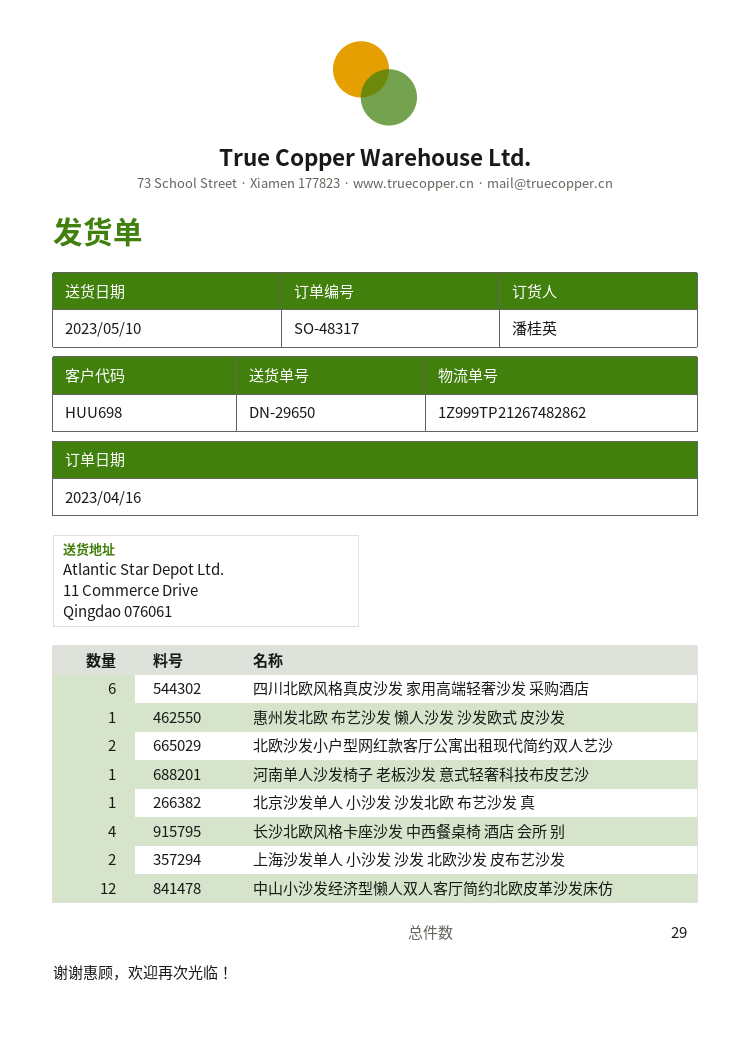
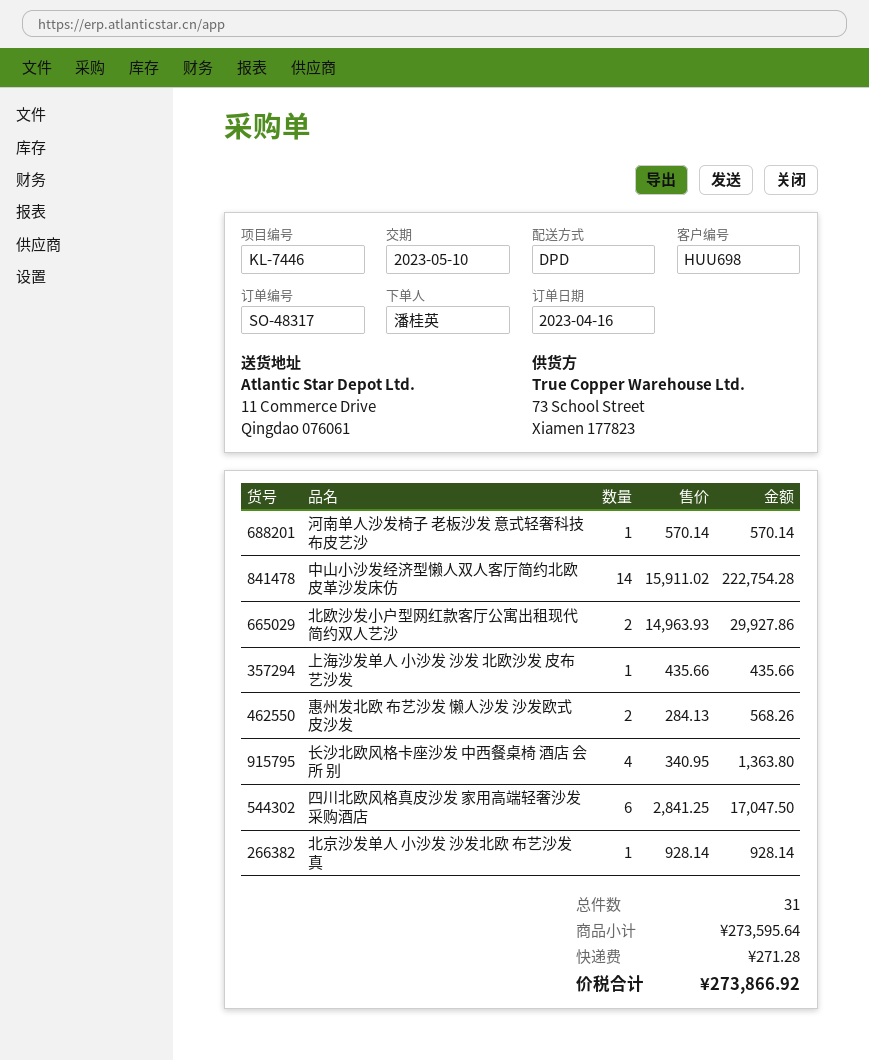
惠州发北欧 布艺沙发 懒人沙发 沙发欧式 皮沙发: 1 -> 2
上海沙发单人 小沙发 沙发 北欧沙发 皮布艺沙发: 2 -> 1
中山小沙发经济型懒人双人客厅简约北欧皮革沙发床仿: 12 -> 14
total quantity: 29 -> 31

